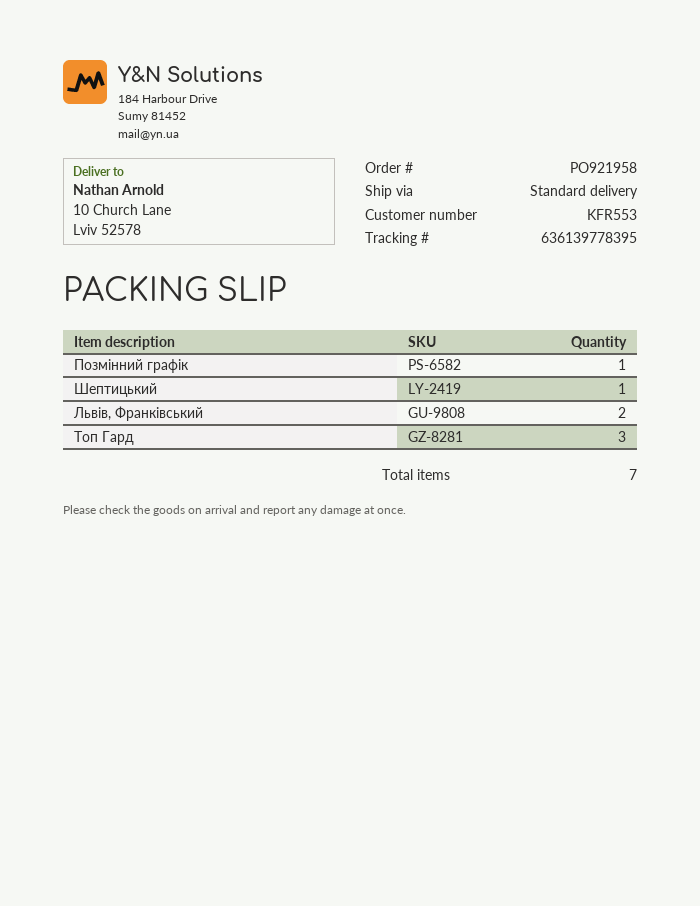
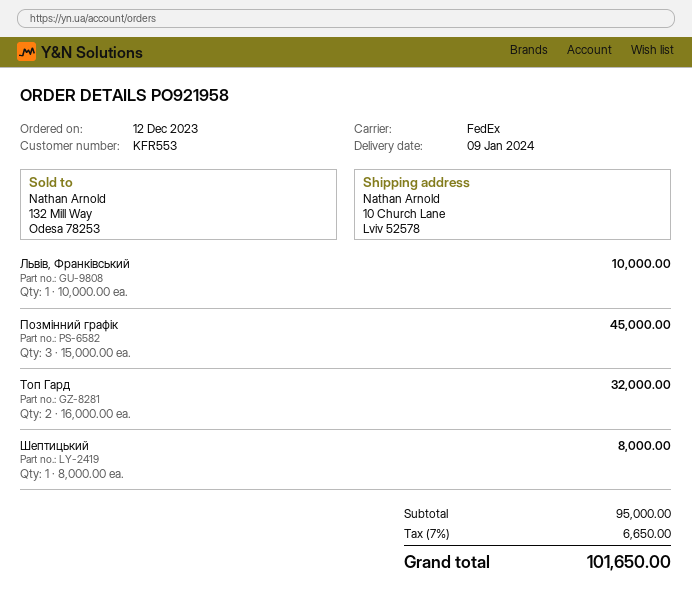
shipping method: standard -> FedEx
Позмінний графік: 1 -> 3
Львів, Франківський: 2 -> 1
Топ Гард: 3 -> 2

